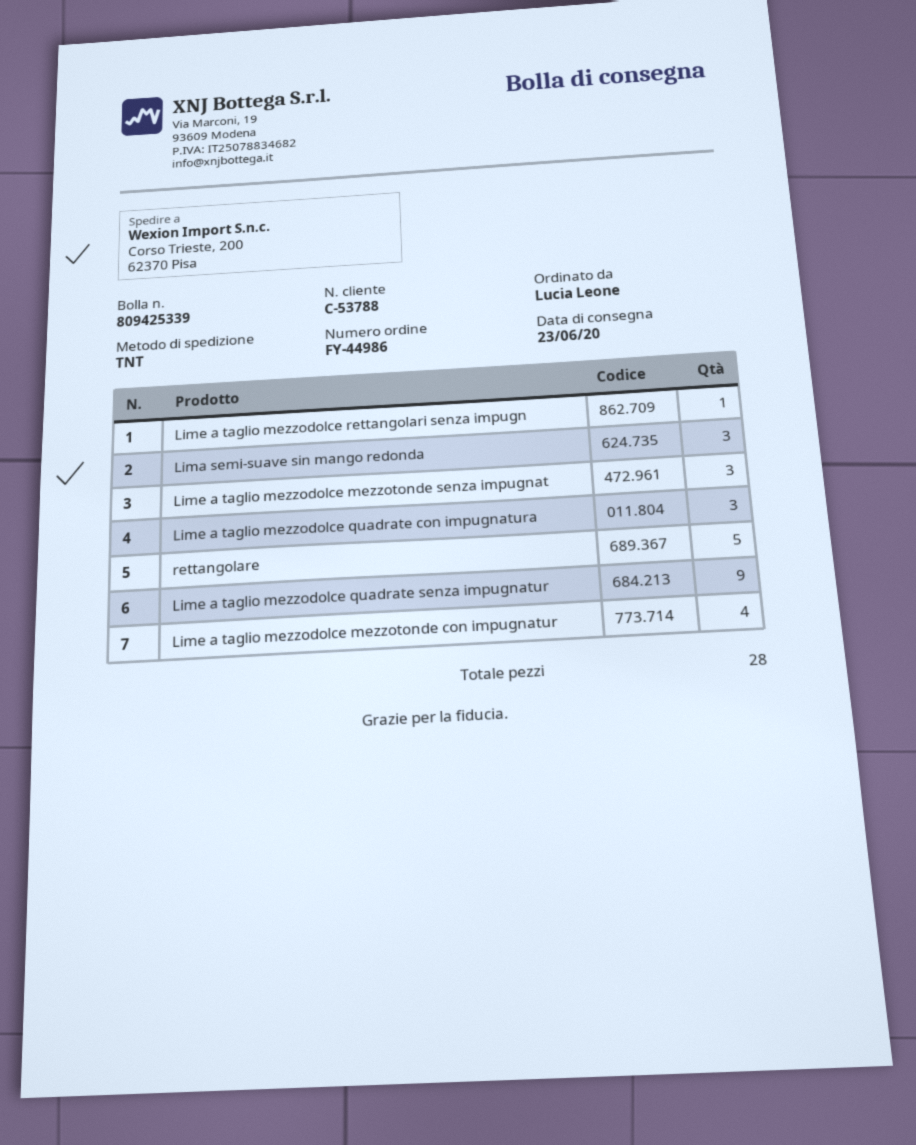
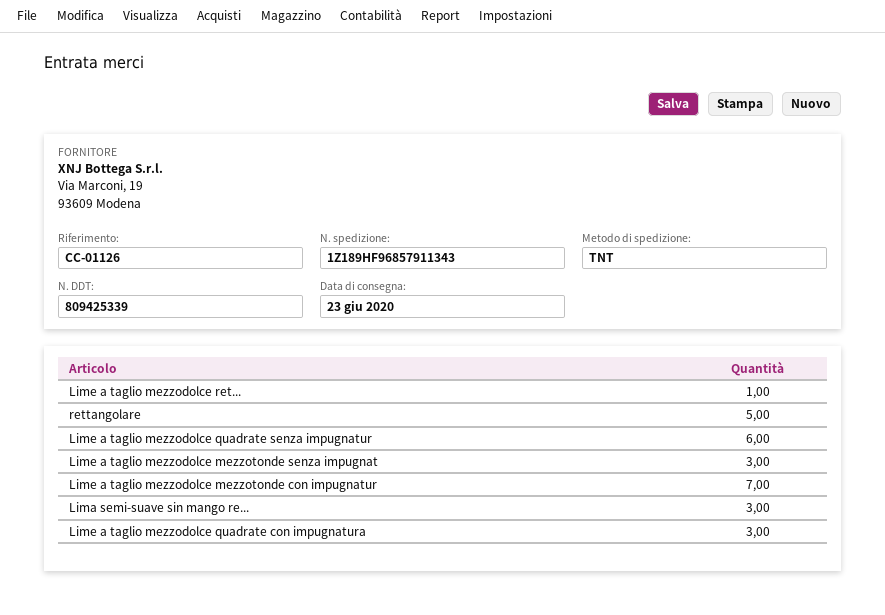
Lime a taglio mezzodolce quadrate senza impugnatur: 9 -> 6
Lime a taglio mezzodolce mezzotonde con impugnatur: 4 -> 7

